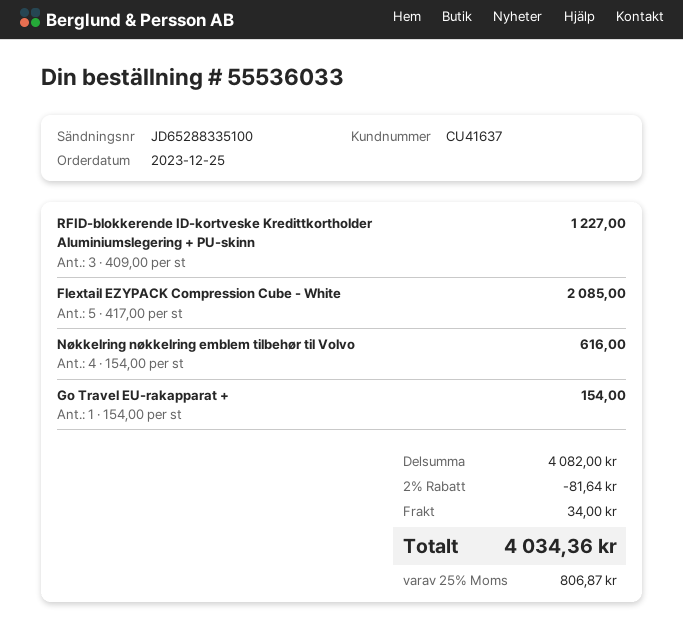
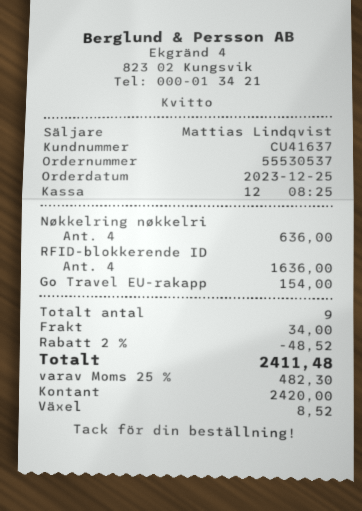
order number: 55536033 -> 55530537
RFID-blokkerende ID-kortveske Kredittkortholder Aluminiumslegering + PU-skinn: 3 for 1227.00 -> 4 for 1636.00
Flextail EZYPACK Compression Cube - White: 5 for 2085.00 -> none
Nøkkelring nøkkelring emblem tilbehør til Volvo: 4 for 616.00 -> 4 for 636.00
discount: 2% = 81.64 -> 2% = 48.52
tax: 25% = 806.87 -> 25% = 482.30
total: 4034.36 -> 2411.48

